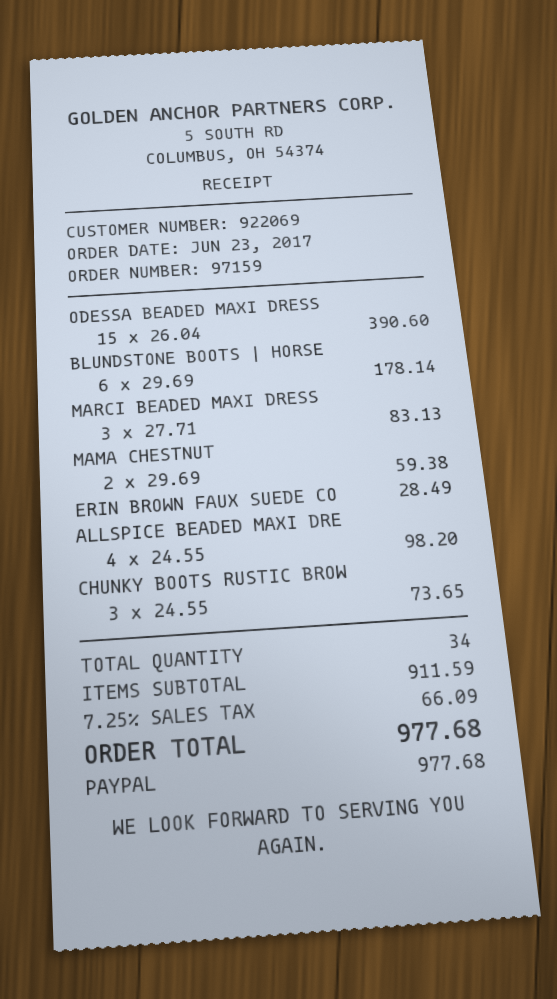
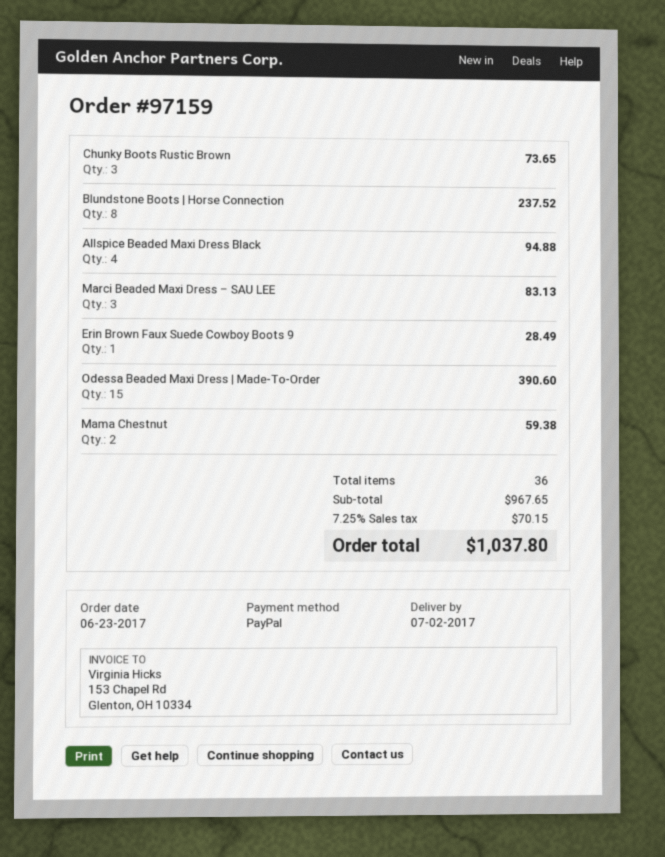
BLUNDSTONE BOOTS | HORSE: 6 for 178.14 -> 8 for 237.52
ALLSPICE BEADED MAXI DRE: 4 for 98.20 -> 4 for 94.88
total quantity: 34 -> 36
subtotal: 911.59 -> 967.65
tax: 7.25% = 66.09 -> 7.25% = 70.15
total: 977.68 -> 1037.80

